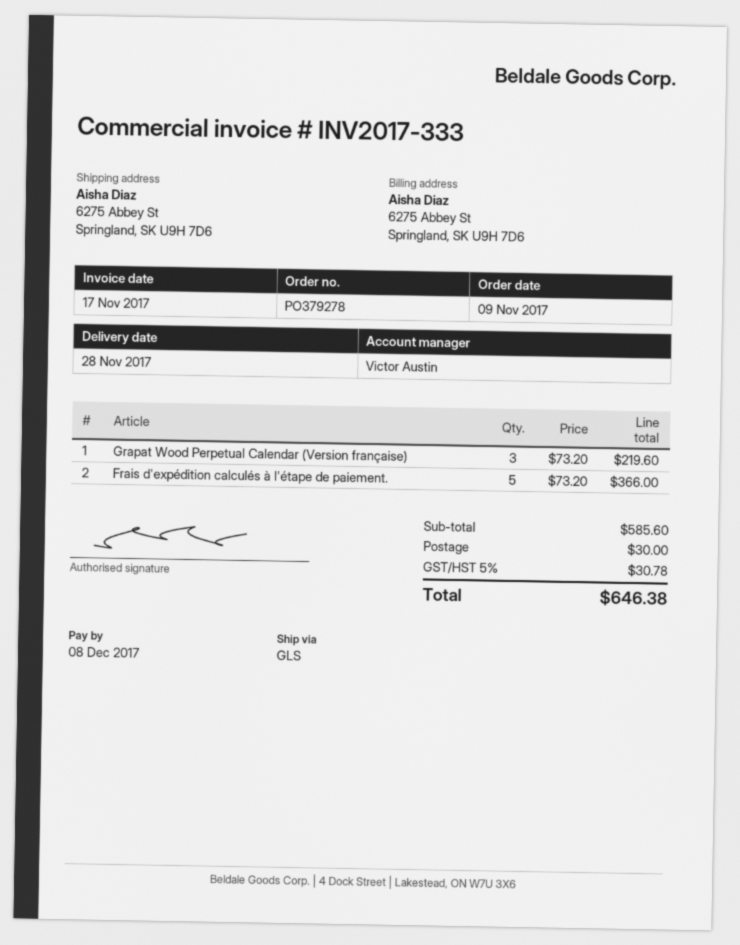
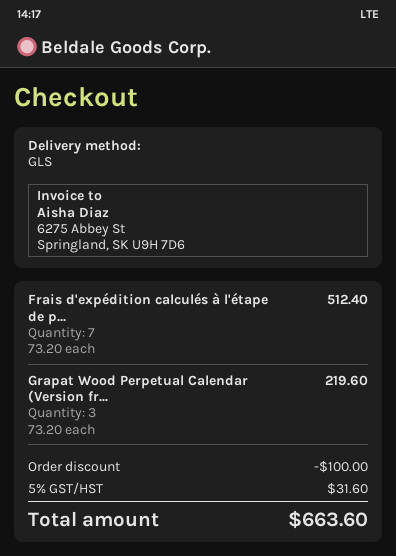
Frais d'expédition calculés à l'étape de paiement.: 5 x 73.20 = 366.00 -> 7 x 73.20 = 512.40
discount: none -> 100.00
shipping: 30.00 -> none
tax: 5% = 30.78 -> 5% = 31.60
total: 646.38 -> 663.60

